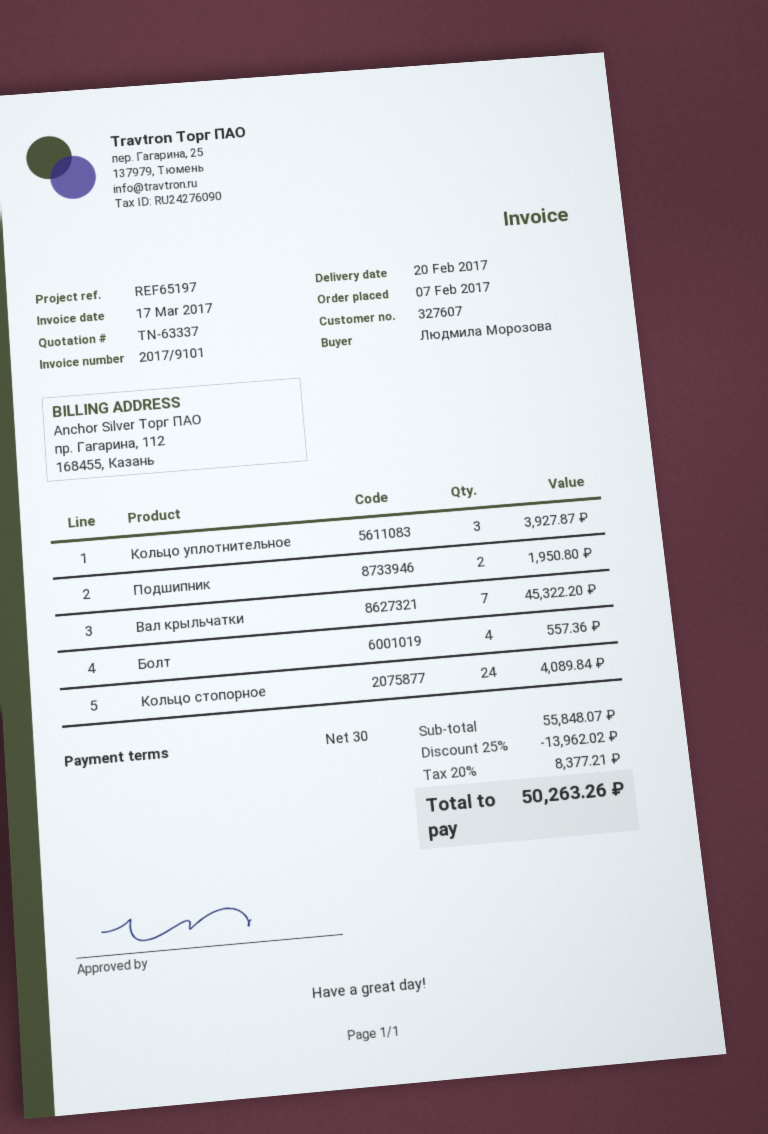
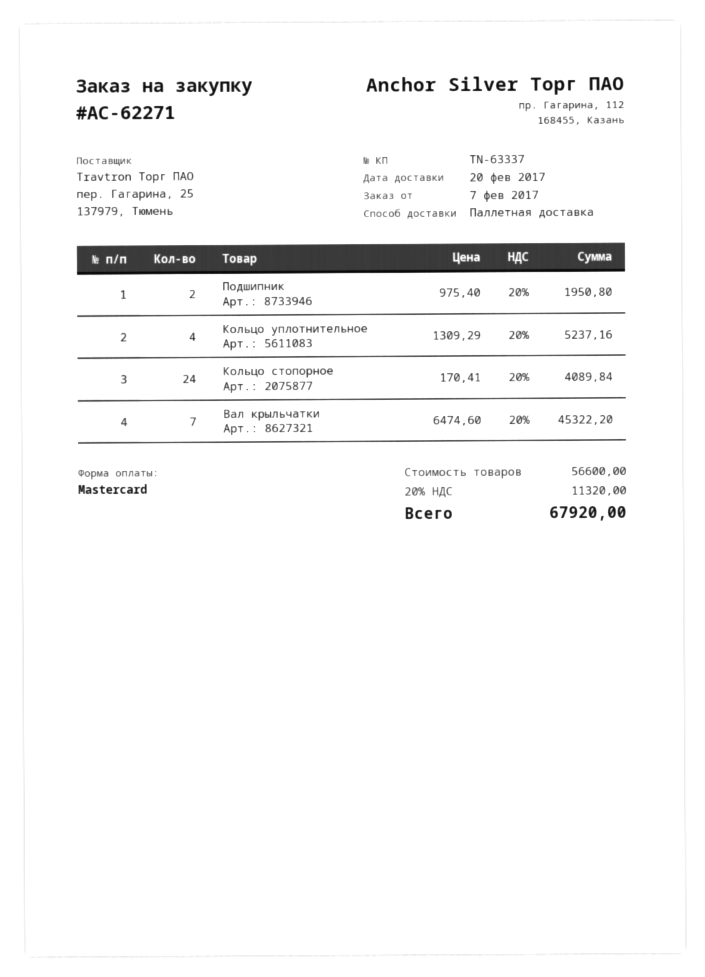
Кольцо уплотнительное: 3 for 3927.87 -> 4 for 5237.16
Болт: 4 for 557.36 -> none
subtotal: 55848.07 -> 56600.00
discount: 25% = 13962.02 -> none
tax: 20% = 8377.21 -> 20% = 11320.00
total: 50263.26 -> 67920.00

